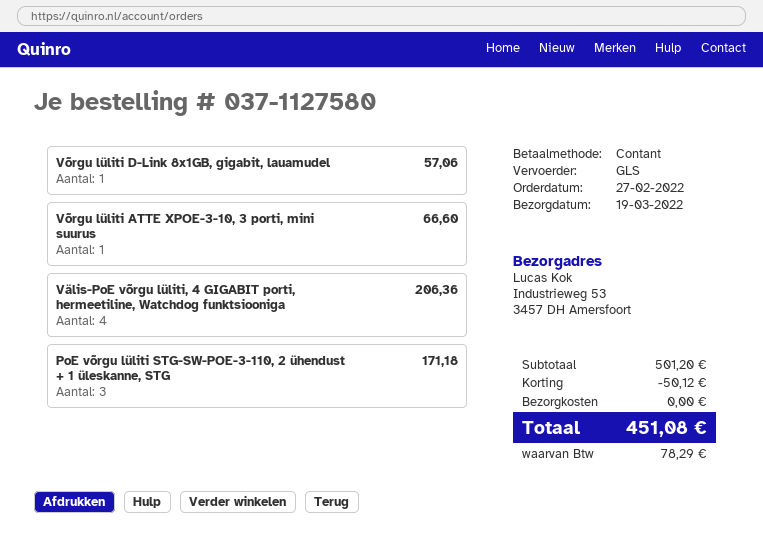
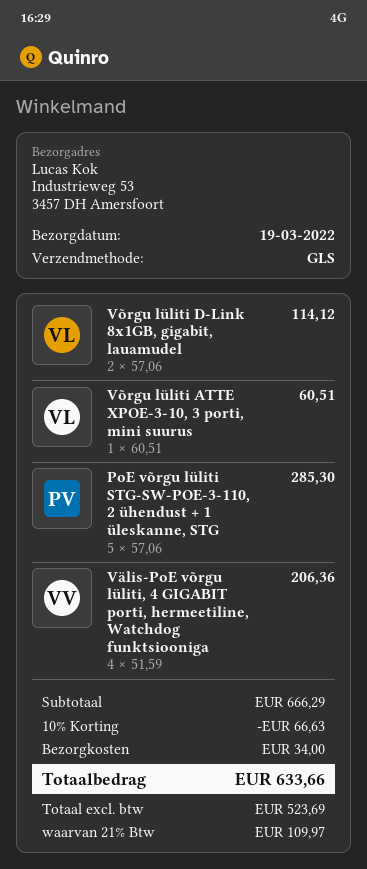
Võrgu lüliti D-Link 8x1GB, gigabit, lauamudel: 1 for 57.06 -> 2 for 114.12
Võrgu lüliti ATTE XPOE-3-10, 3 porti, mini suurus: 1 for 66.60 -> 1 for 60.51
PoE võrgu lüliti STG-SW-POE-3-110, 2 ühendust + 1 üleskanne, STG: 3 for 171.18 -> 5 for 285.30
subtotal: 501.20 -> 666.29
discount: 50.12 -> 66.63
shipping: 0.00 -> 34.00
tax: 78.29 -> 109.97
total: 451.08 -> 633.66

